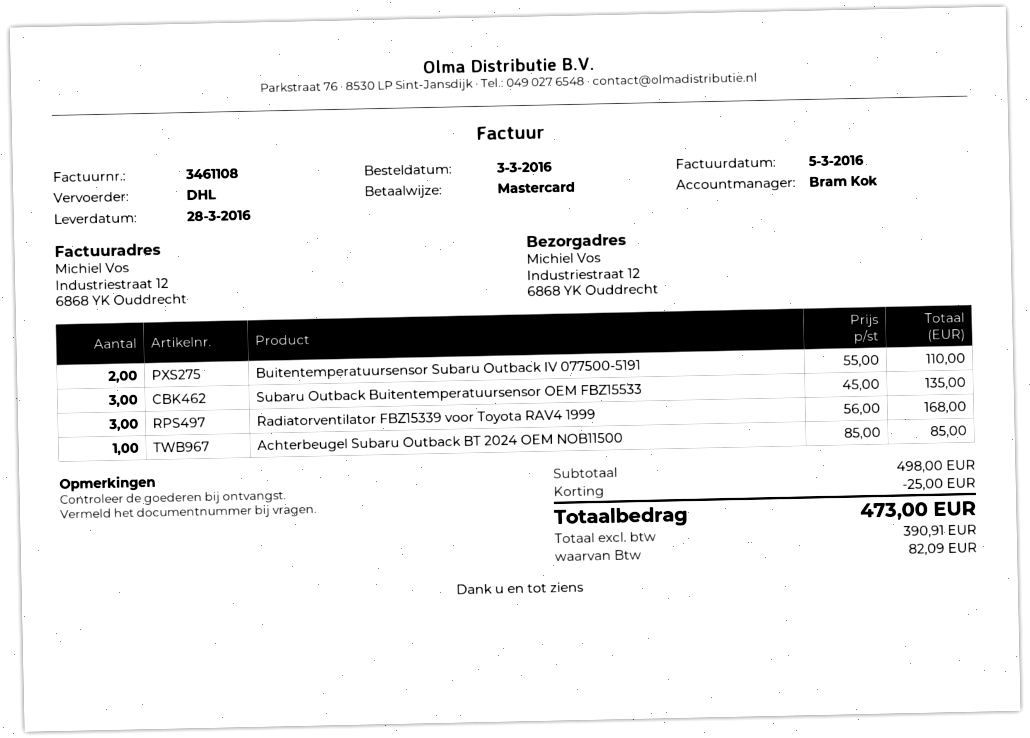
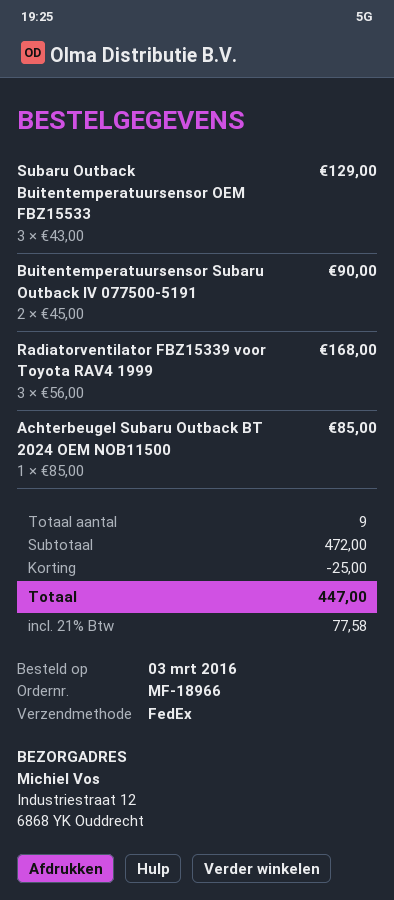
shipping method: DHL -> FedEx
Buitentemperatuursensor Subaru Outback IV 077500-5191: 2 x 55.00 = 110.00 -> 2 x 45.00 = 90.00
Subaru Outback Buitentemperatuursensor OEM FBZ15533: 3 x 45.00 = 135.00 -> 3 x 43.00 = 129.00
subtotal: 498.00 -> 472.00
tax: 82.09 -> 77.58
total: 473.00 -> 447.00

